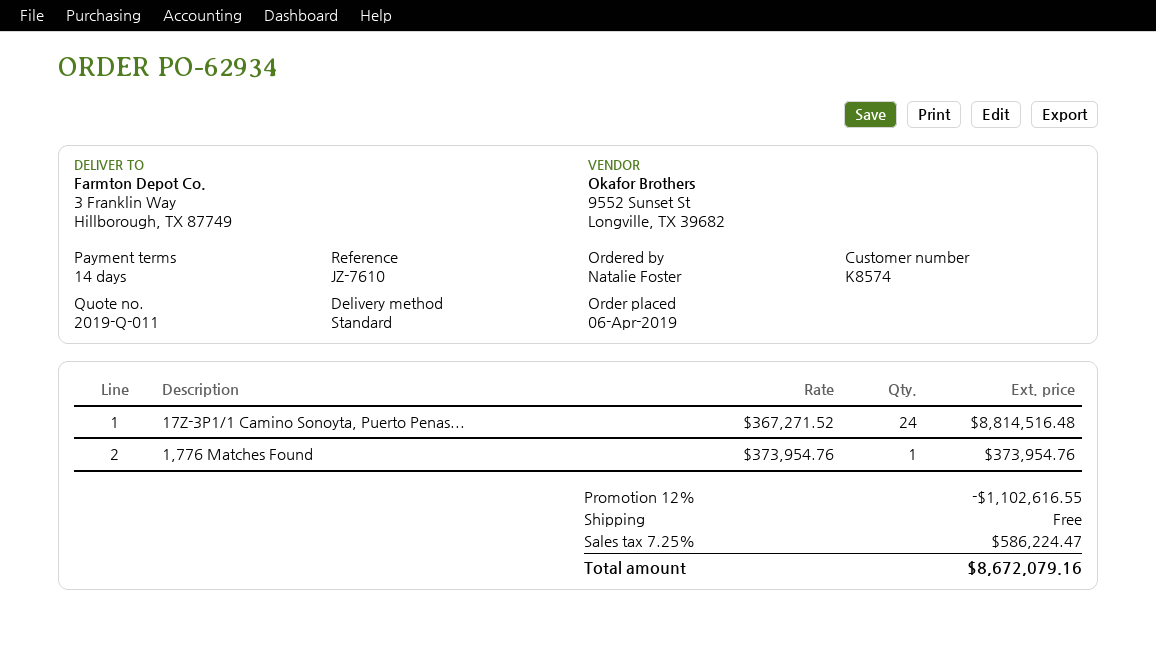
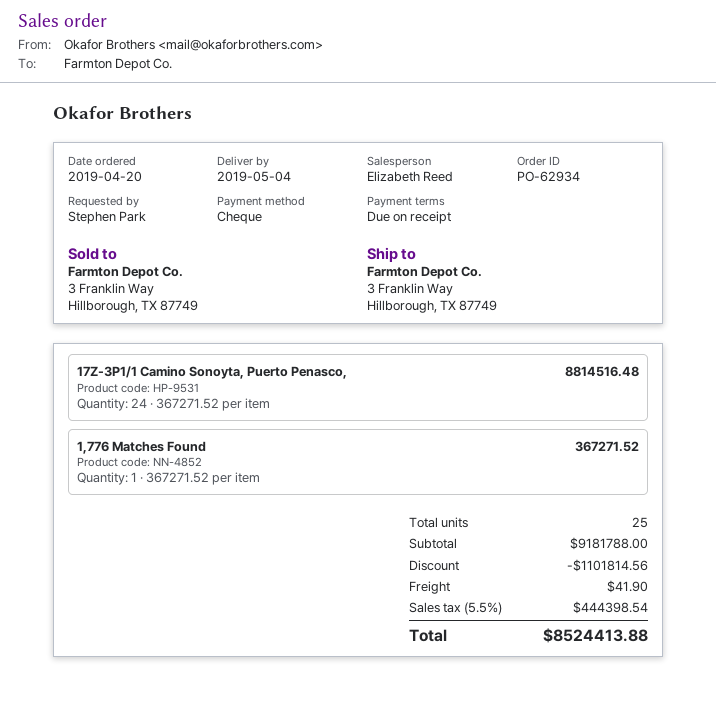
order date: 2019-04-06 -> 2019-04-20
payment terms: 14 days -> on receipt
ordered by: Natalie Foster -> Stephen Park
1,776 Matches Found: 1 x 373954.76 = 373954.76 -> 1 x 367271.52 = 367271.52
discount: 1102616.55 -> 1101814.56
shipping: 0.00 -> 41.90
tax: 7.25% = 586224.47 -> 5.5% = 444398.54
total: 8672079.16 -> 8524413.88

